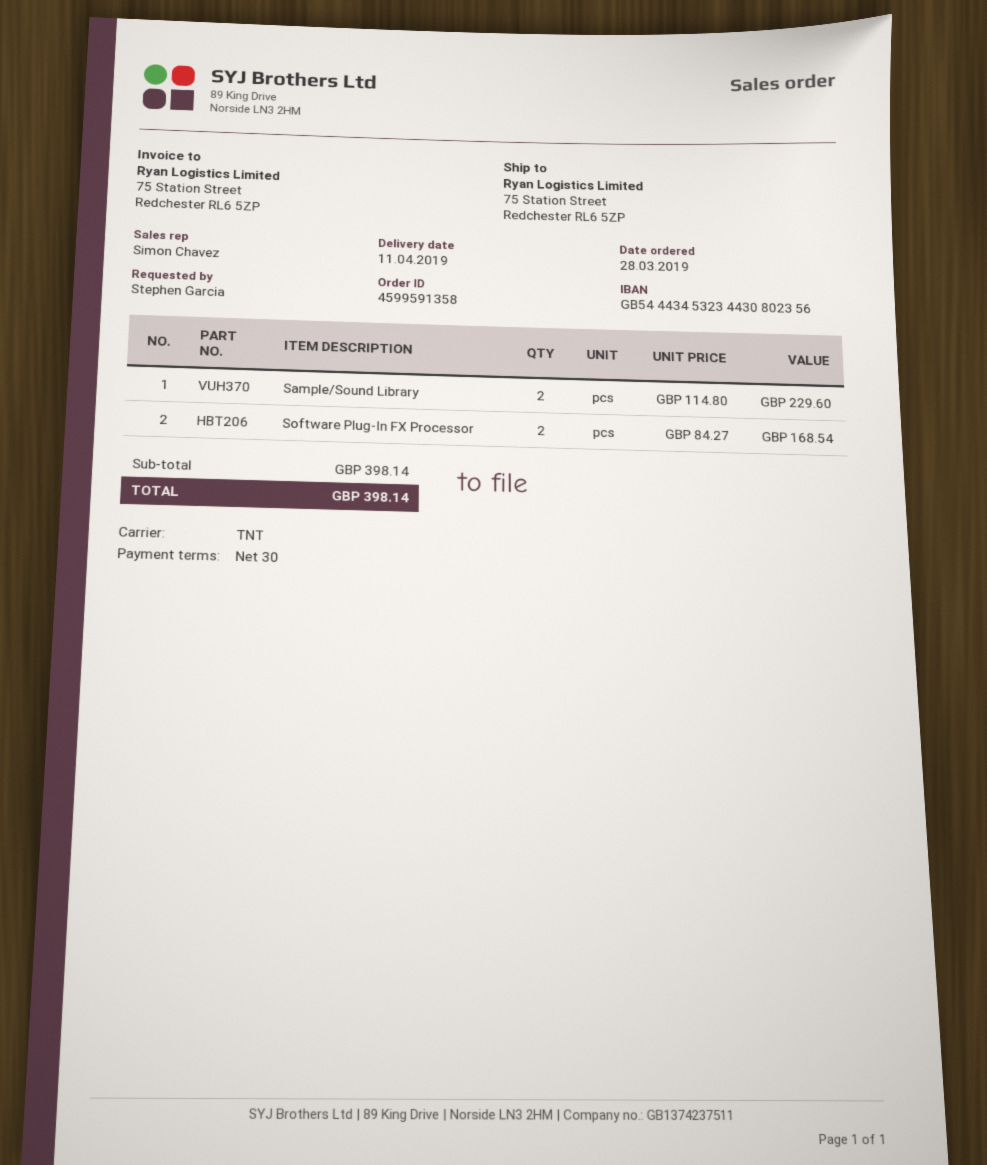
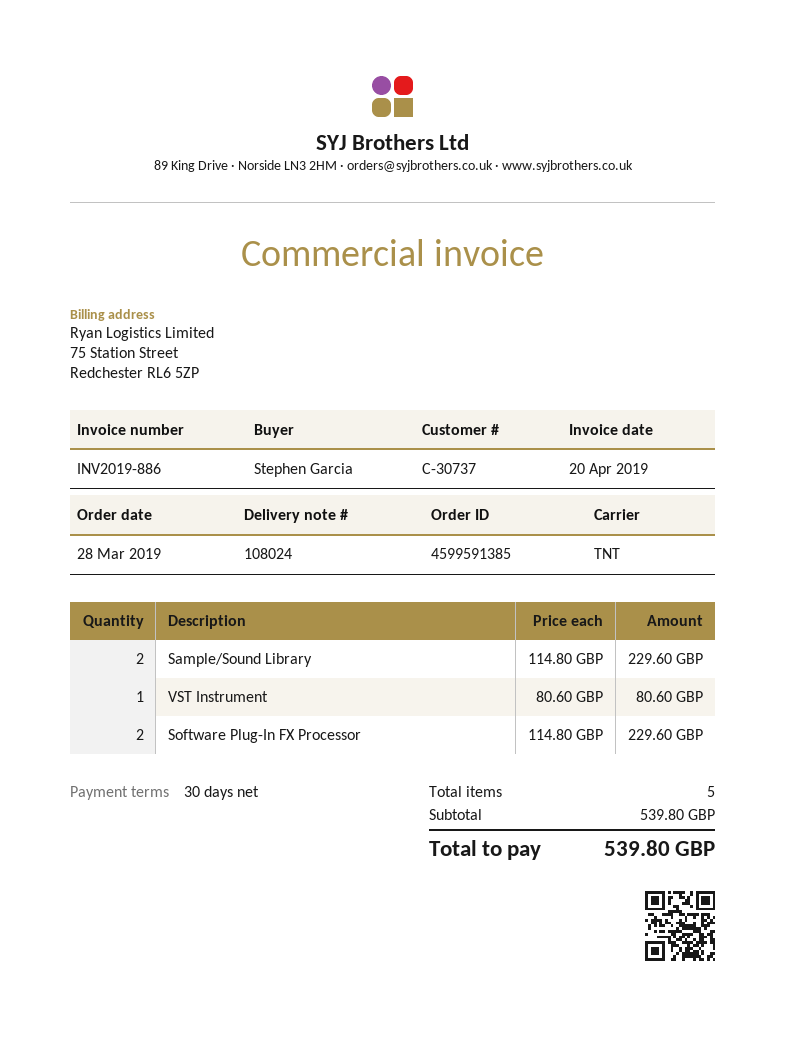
order number: 4599591358 -> 4599591385
Software Plug-In FX Processor: 2 x 84.27 = 168.54 -> 2 x 114.80 = 229.60
VST Instrument: none -> 1 x 80.60 = 80.60
subtotal: 398.14 -> 539.80
total: 398.14 -> 539.80

